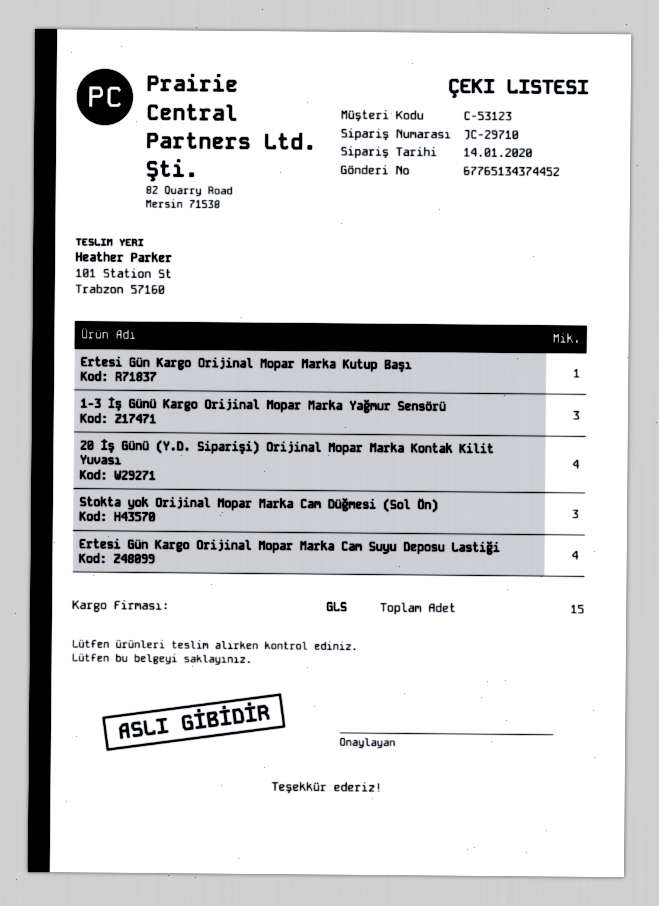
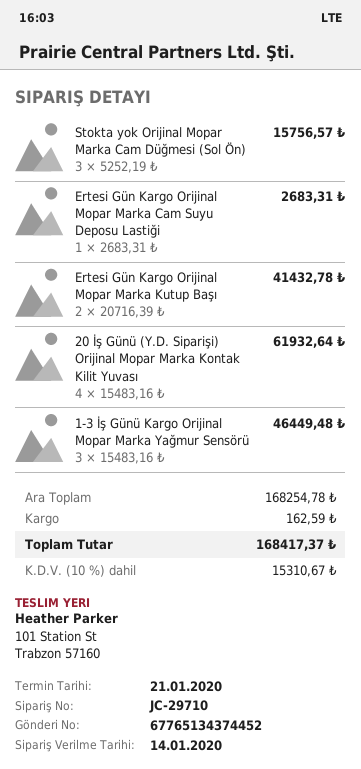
Ertesi Gün Kargo Orijinal Mopar Marka Kutup Başı: 1 -> 2
Ertesi Gün Kargo Orijinal Mopar Marka Cam Suyu Deposu Lastiği: 4 -> 1

